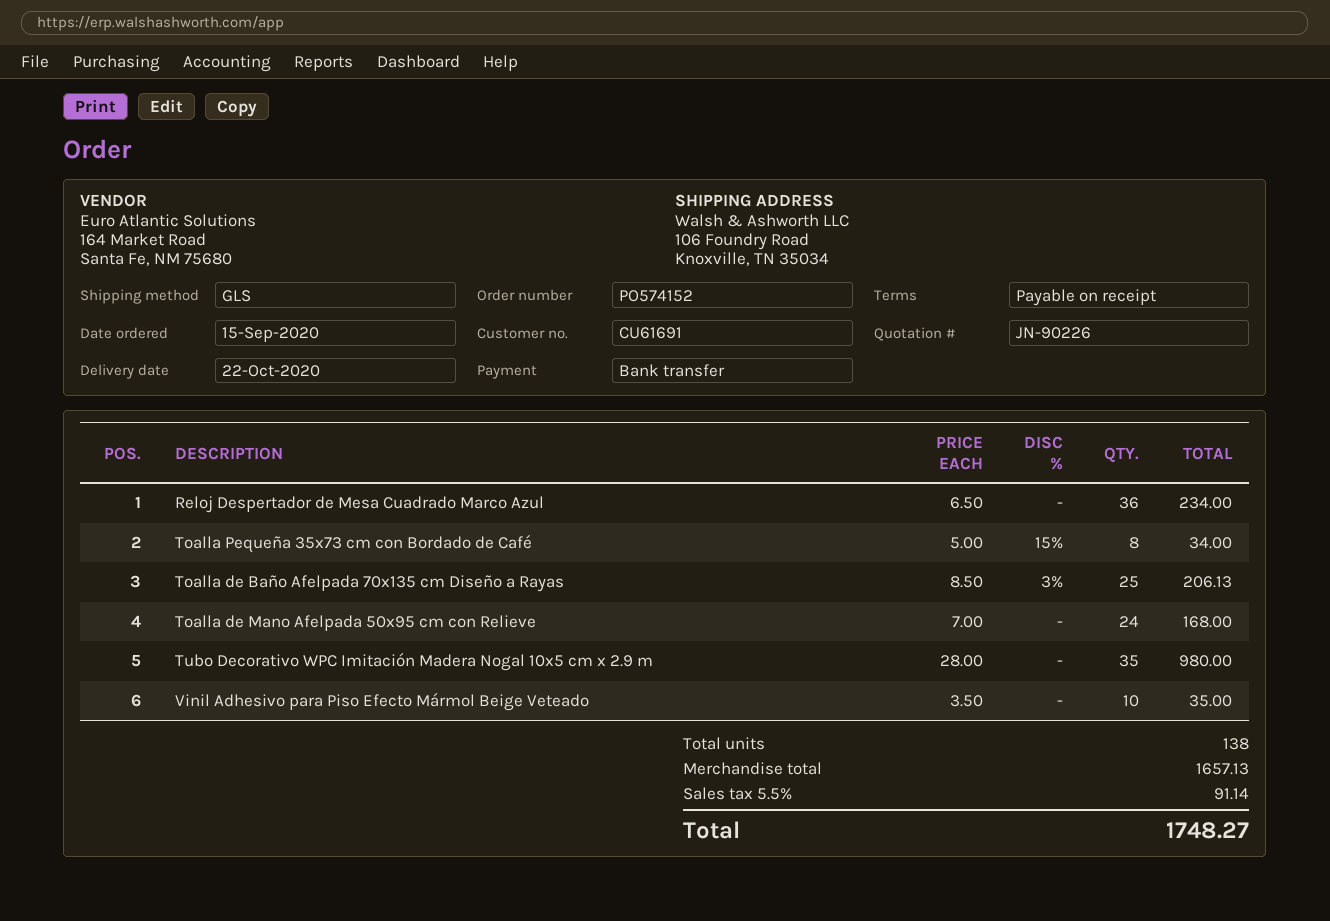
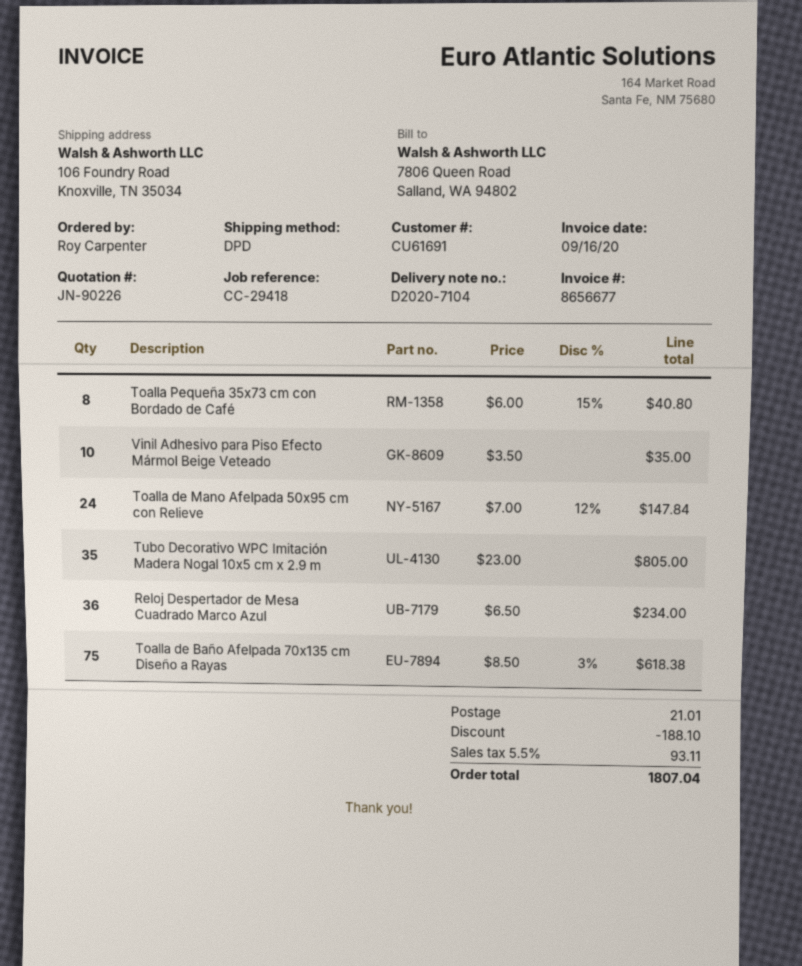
shipping method: GLS -> DPD
Toalla Pequeña 35x73 cm con Bordado de Café: 8 x 5.00 - 15% = 34.00 -> 8 x 6.00 - 15% = 40.80
Toalla de Baño Afelpada 70x135 cm Diseño a Rayas: 25 x 8.50 - 3% = 206.13 -> 75 x 8.50 - 3% = 618.38
Toalla de Mano Afelpada 50x95 cm con Relieve: 24 x 7.00 = 168.00 -> 24 x 7.00 - 12% = 147.84
Tubo Decorativo WPC Imitación Madera Nogal 10x5 cm x 2.9 m: 35 x 28.00 = 980.00 -> 35 x 23.00 = 805.00
discount: none -> 188.10
shipping: none -> 21.01
tax: 5.5% = 91.14 -> 5.5% = 93.11
total: 1748.27 -> 1807.04

